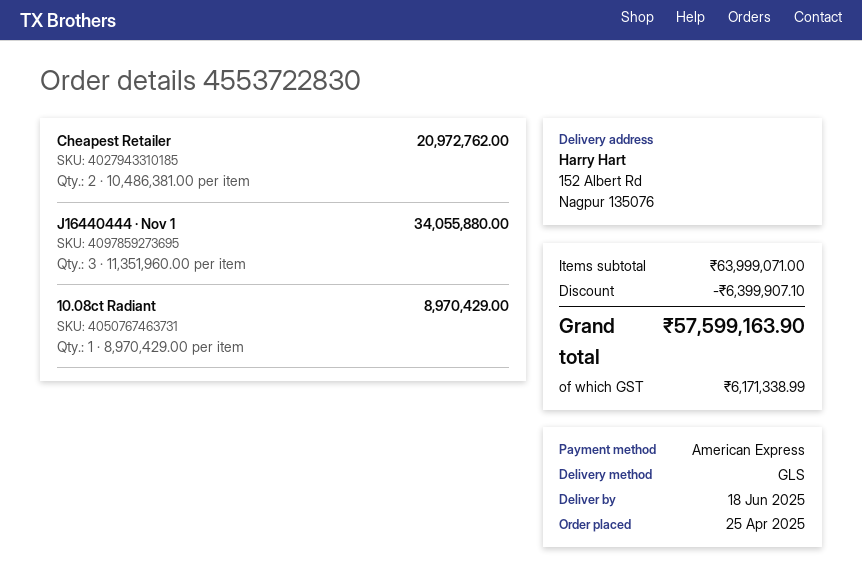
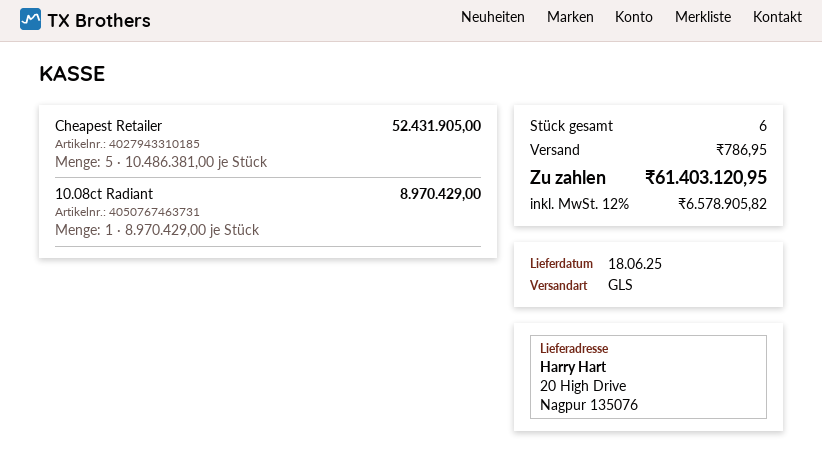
ship to: 152 Albert Rd, Nagpur 135076 -> 20 High Drive, Nagpur 135076
Cheapest Retailer: 2 x 10486381.00 = 20972762.00 -> 5 x 10486381.00 = 52431905.00
J16440444 · Nov 1: 3 x 11351960.00 = 34055880.00 -> none
discount: 6399907.10 -> none
shipping: none -> 786.95
tax: 6171338.99 -> 6578905.82
total: 57599163.90 -> 61403120.95

